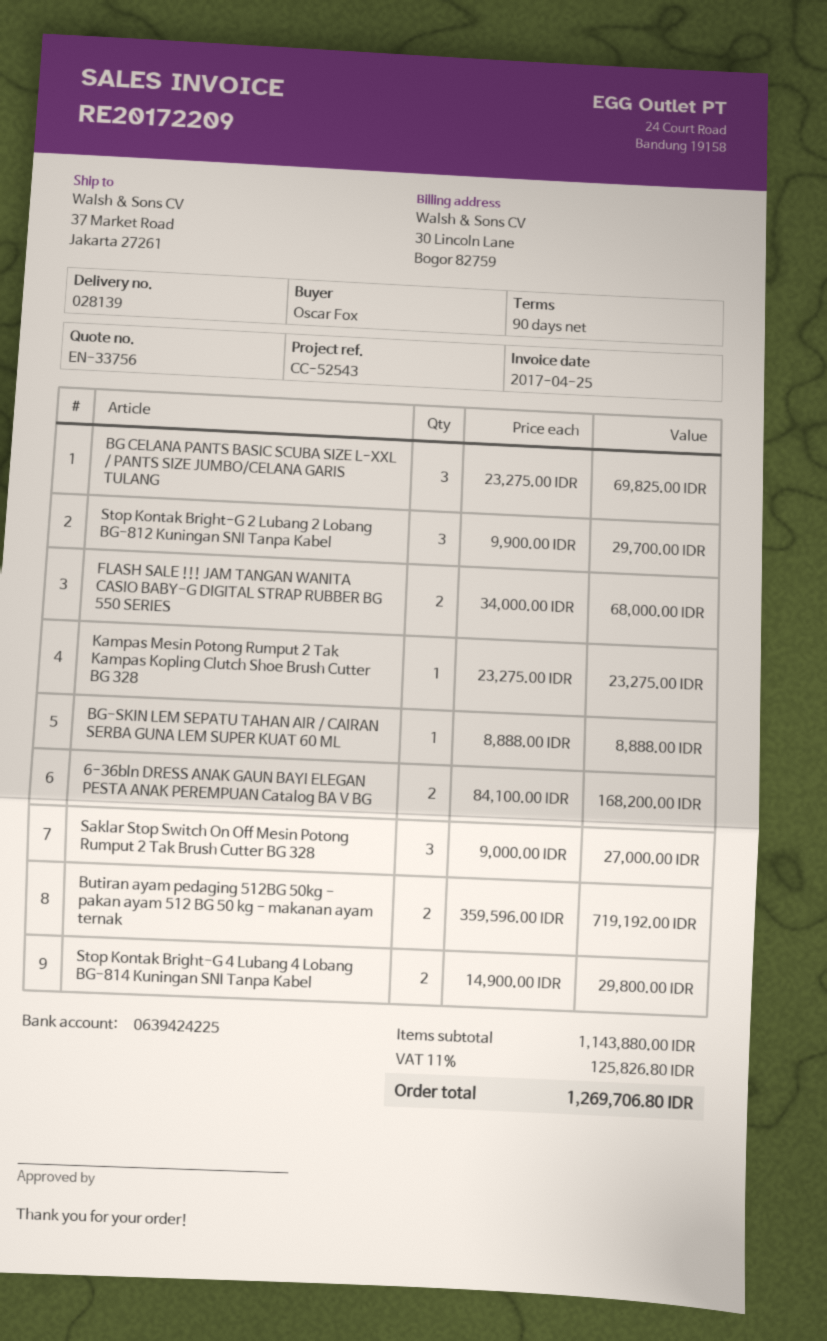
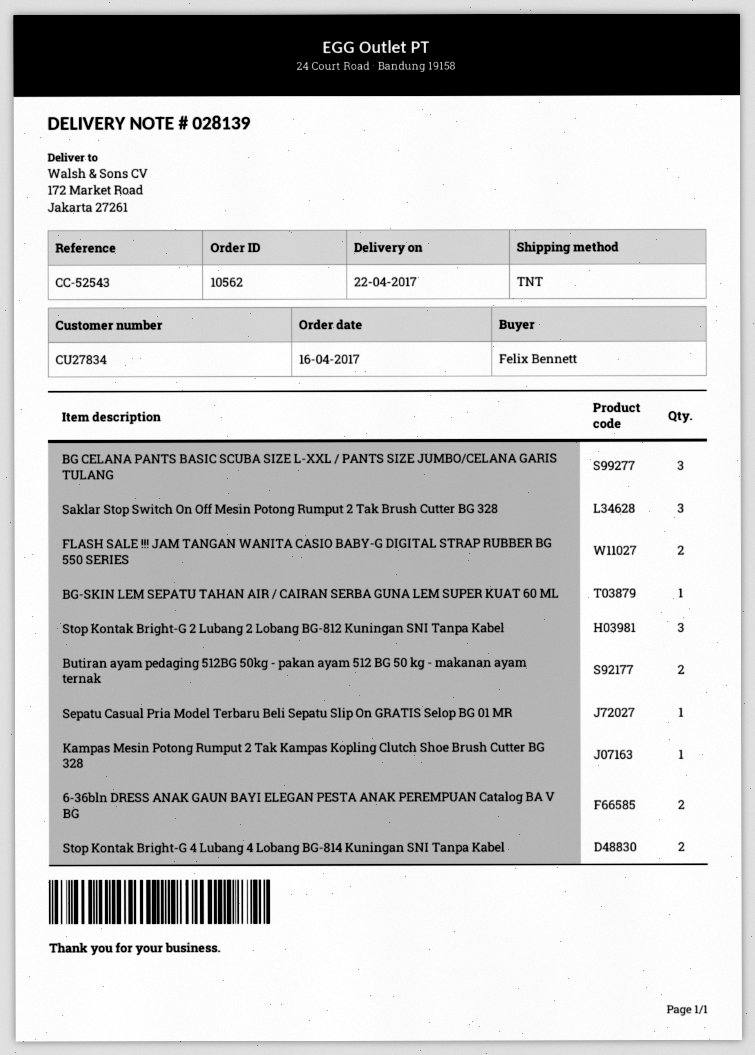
ordered by: Oscar Fox -> Felix Bennett
ship to: 37 Market Road, Jakarta 27261 -> 172 Market Road, Jakarta 27261
Sepatu Casual Pria Model Terbaru Beli Sepatu Slip On GRATIS Selop BG 01 MR: none -> 1

